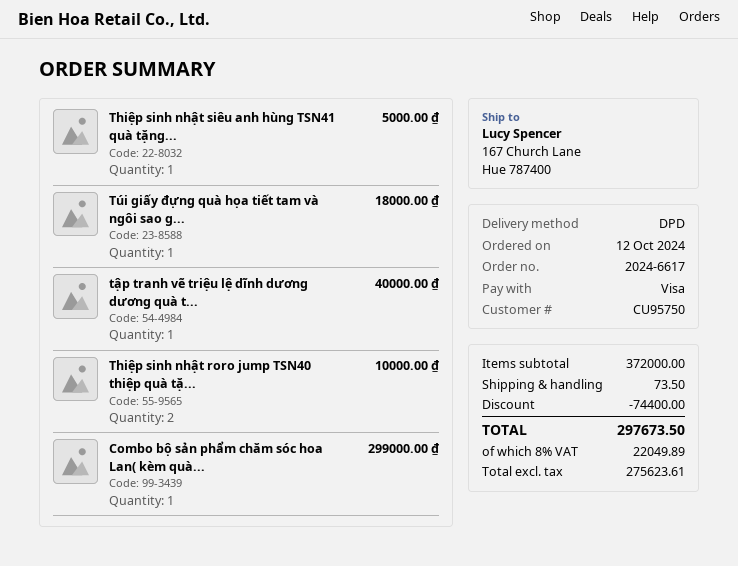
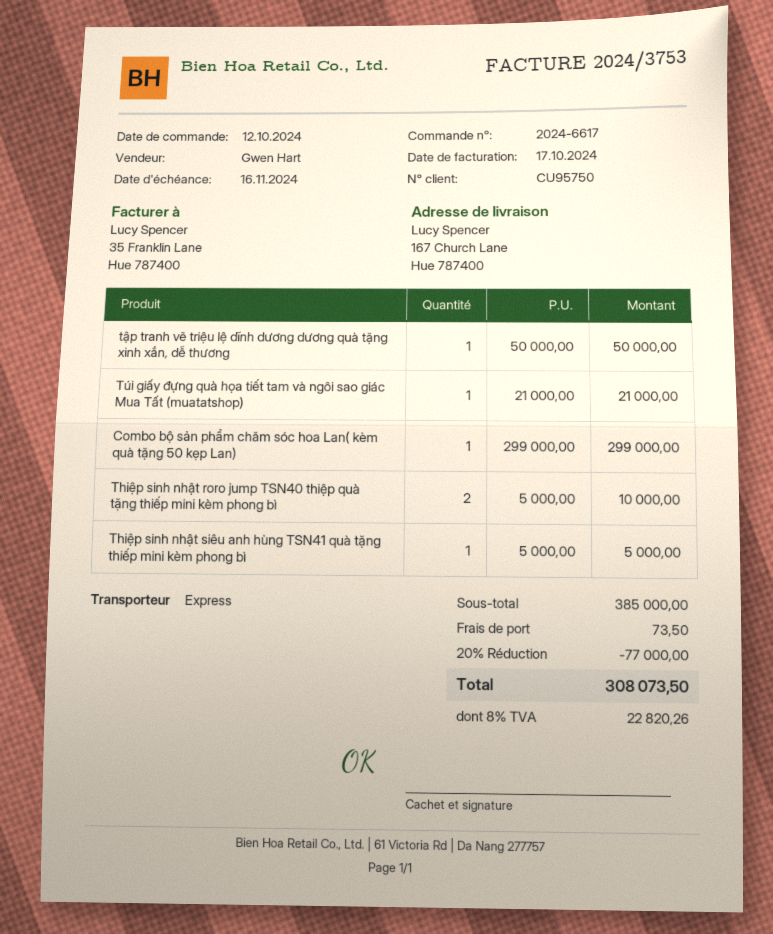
shipping method: DPD -> express
Túi giấy đựng quà họa tiết tam và ngôi sao g...: 1 for 18000.00 -> 1 for 21000.00
tập tranh vẽ triệu lệ dĩnh dương dương quà t...: 1 for 40000.00 -> 1 for 50000.00
subtotal: 372000.00 -> 385000.00
discount: 74400.00 -> 77000.00
tax: 8% = 22049.89 -> 8% = 22820.26
total: 297673.50 -> 308073.50

